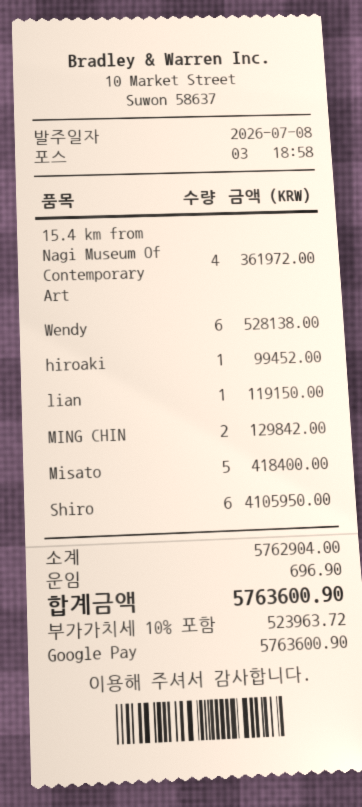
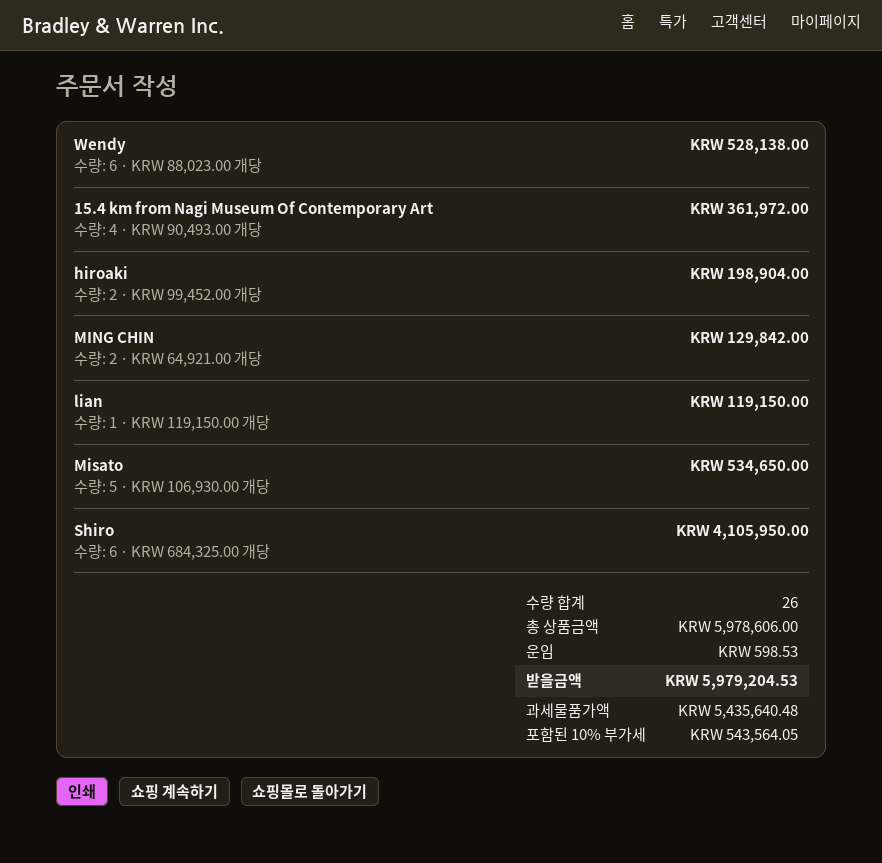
hiroaki: 1 for 99452.00 -> 2 for 198904.00
Misato: 5 for 418400.00 -> 5 for 534650.00
subtotal: 5762904.00 -> 5978606.00
shipping: 696.90 -> 598.53
tax: 10% = 523963.72 -> 10% = 543564.05
total: 5763600.90 -> 5979204.53

